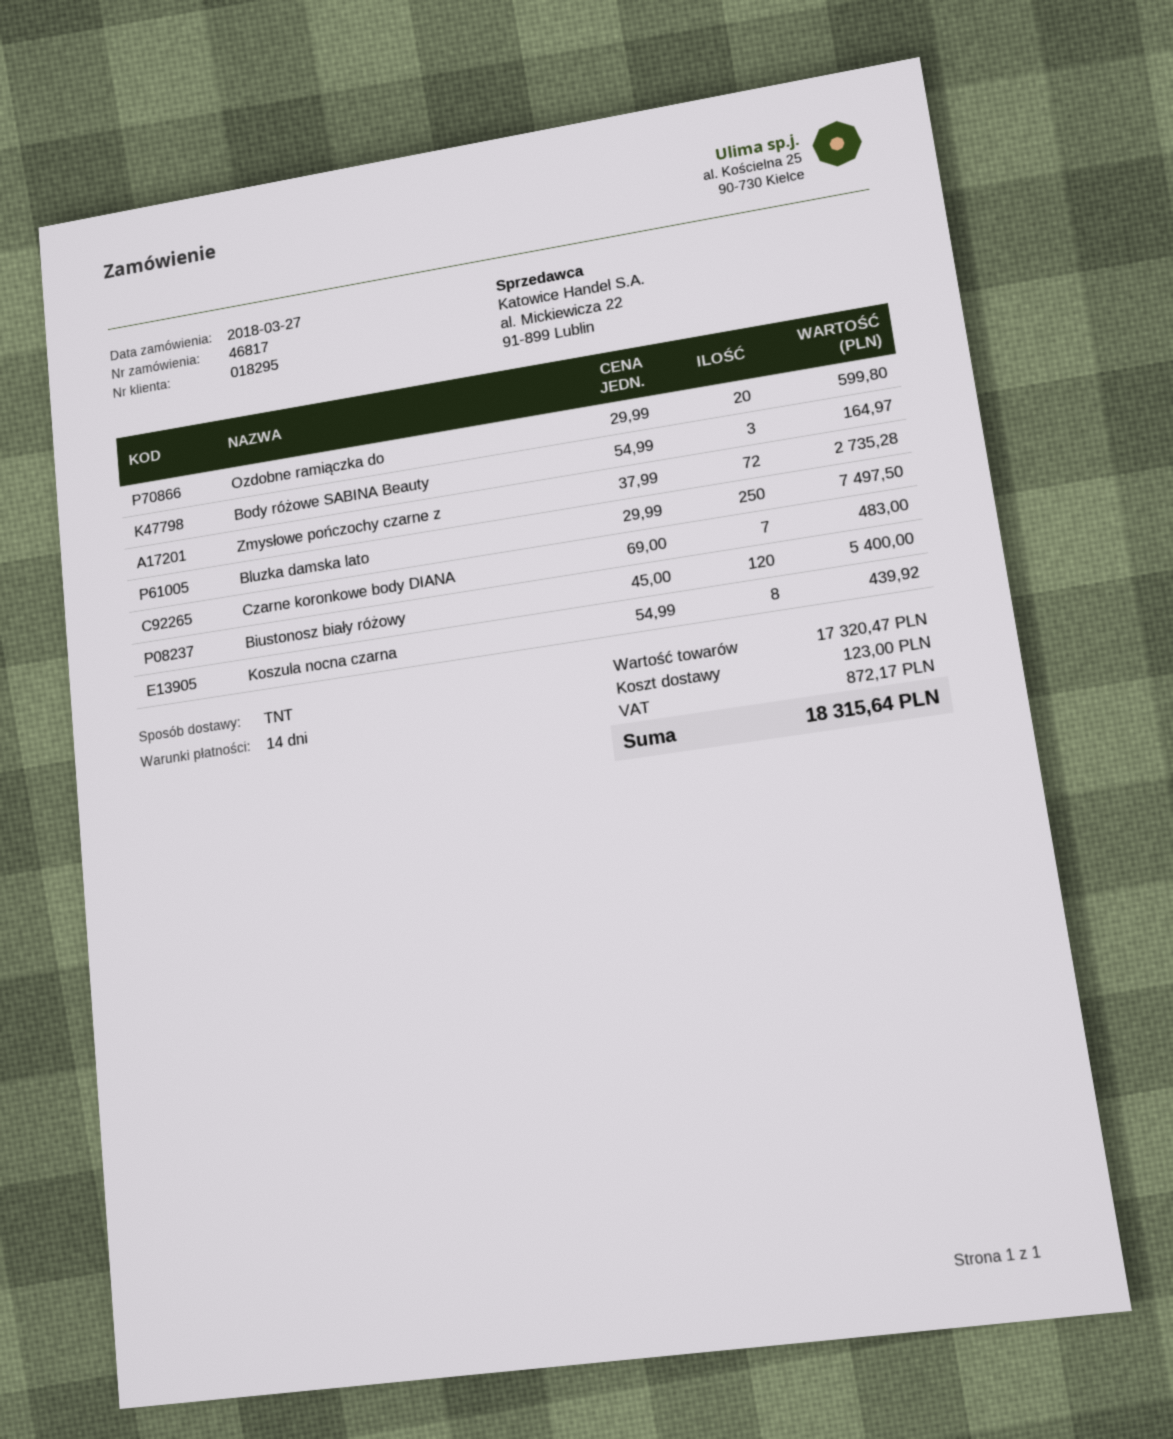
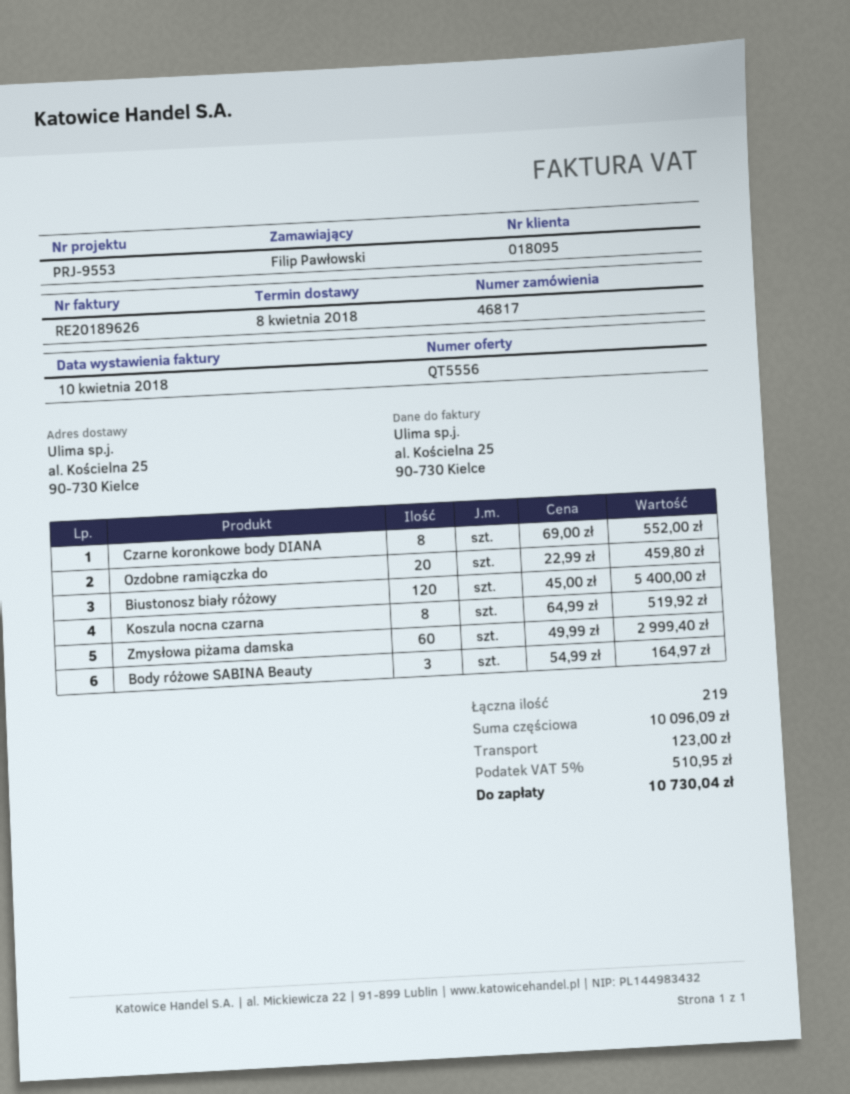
customer number: 018295 -> 018095
Ozdobne ramiączka do: 20 x 29.99 = 599.80 -> 20 x 22.99 = 459.80
Zmysłowe pończochy czarne z: 72 x 37.99 = 2735.28 -> none
Bluzka damska lato: 250 x 29.99 = 7497.50 -> none
Czarne koronkowe body DIANA: 7 x 69.00 = 483.00 -> 8 x 69.00 = 552.00
Koszula nocna czarna: 8 x 54.99 = 439.92 -> 8 x 64.99 = 519.92
Zmysłowa piżama damska: none -> 60 x 49.99 = 2999.40
subtotal: 17320.47 -> 10096.09
tax: 872.17 -> 510.95
total: 18315.64 -> 10730.04

